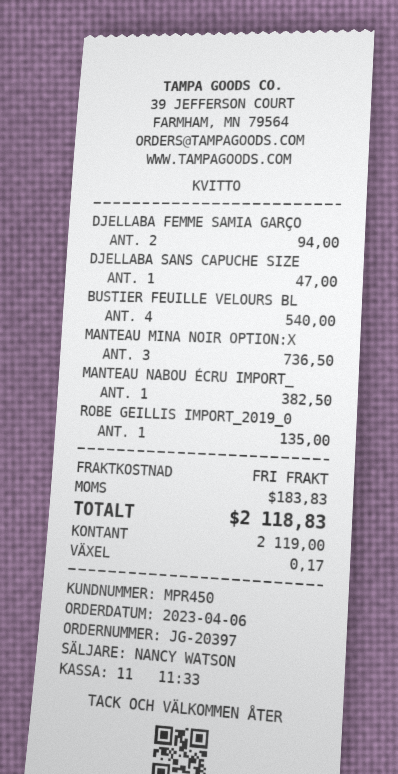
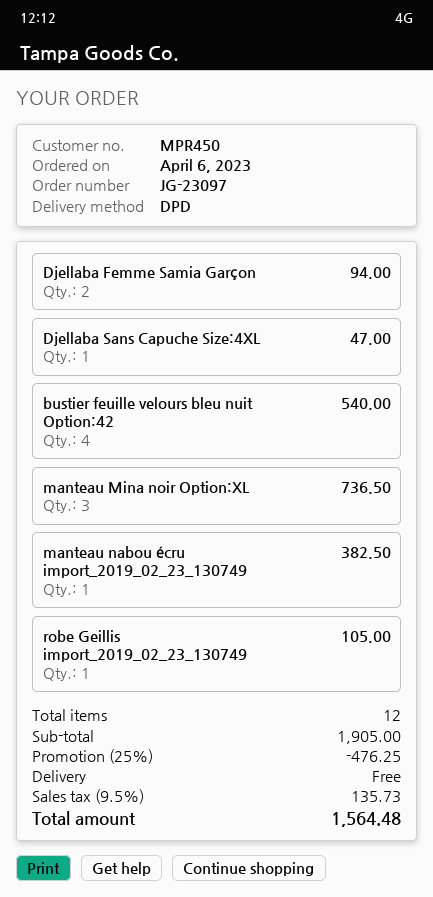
order number: JG-20397 -> JG-23097
ROBE GEILLIS IMPORT_2019_0: 1 for 135.00 -> 1 for 105.00
discount: none -> 25% = 476.25
tax: 183.83 -> 135.73
total: 2118.83 -> 1564.48

